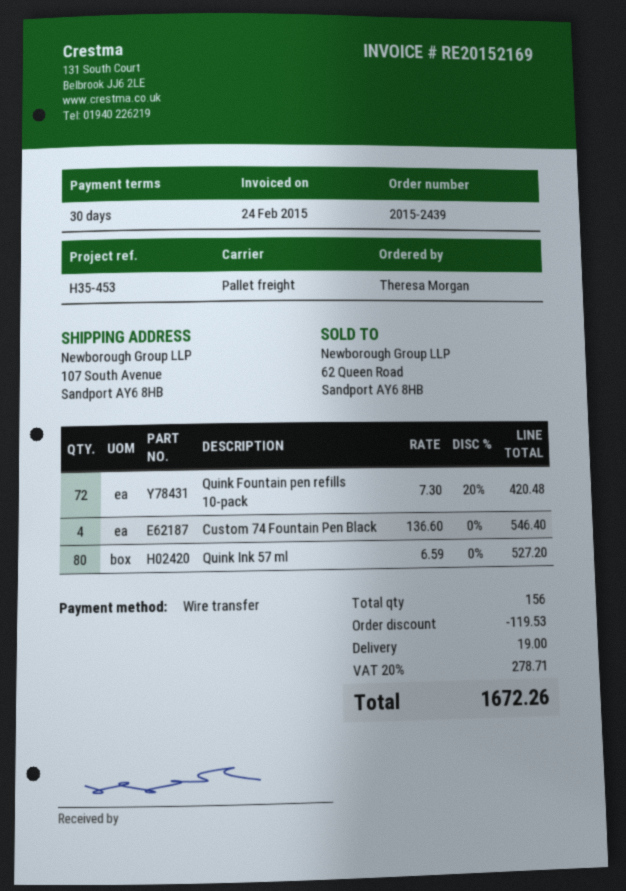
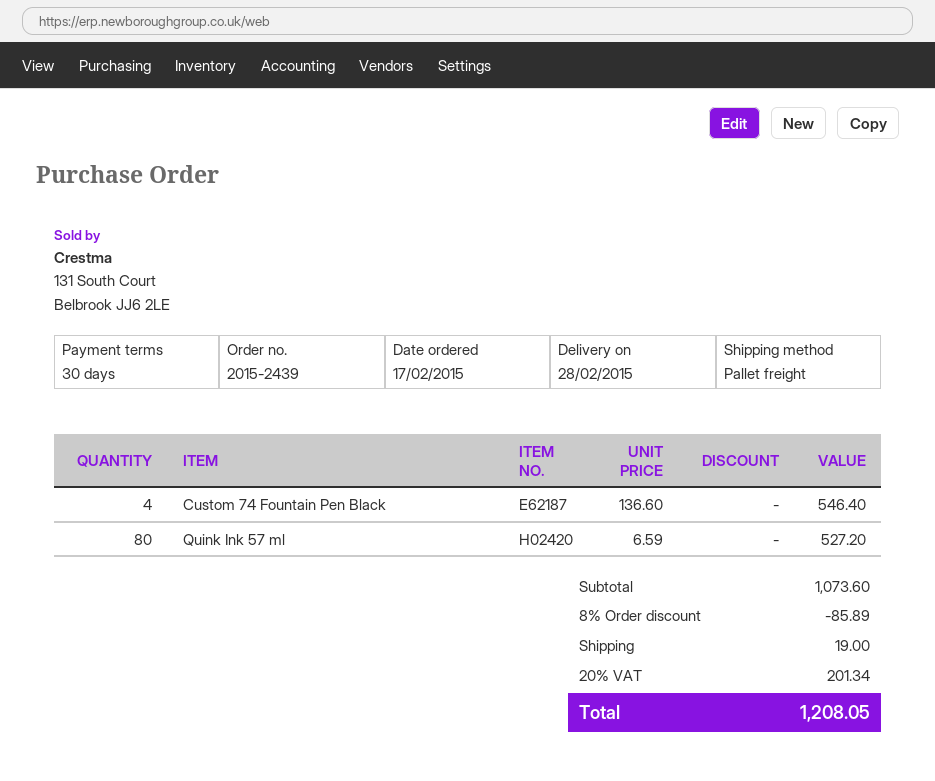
Quink Fountain pen refills 10-pack: 72 x 7.30 - 20% = 420.48 -> none
discount: 119.53 -> 85.89
tax: 20% = 278.71 -> 20% = 201.34
total: 1672.26 -> 1208.05

